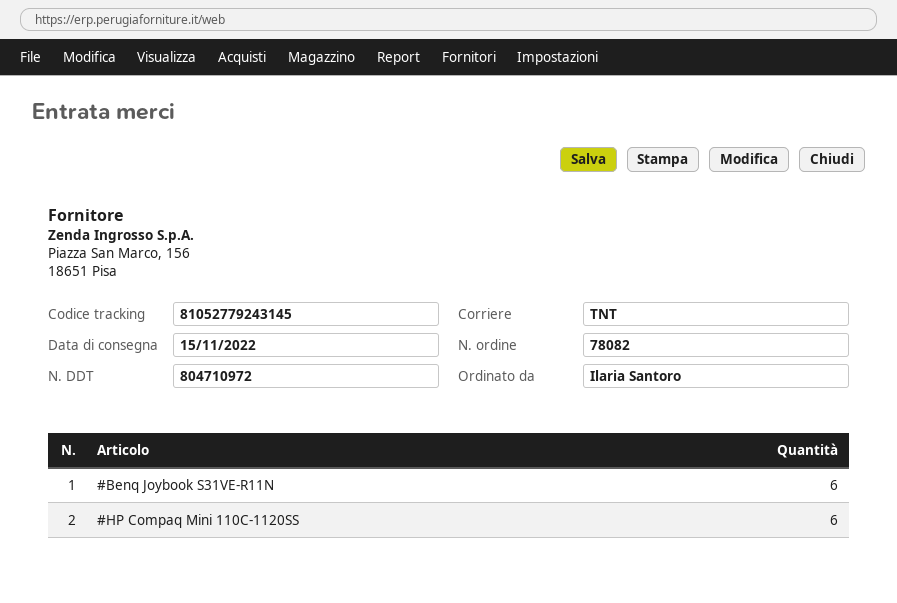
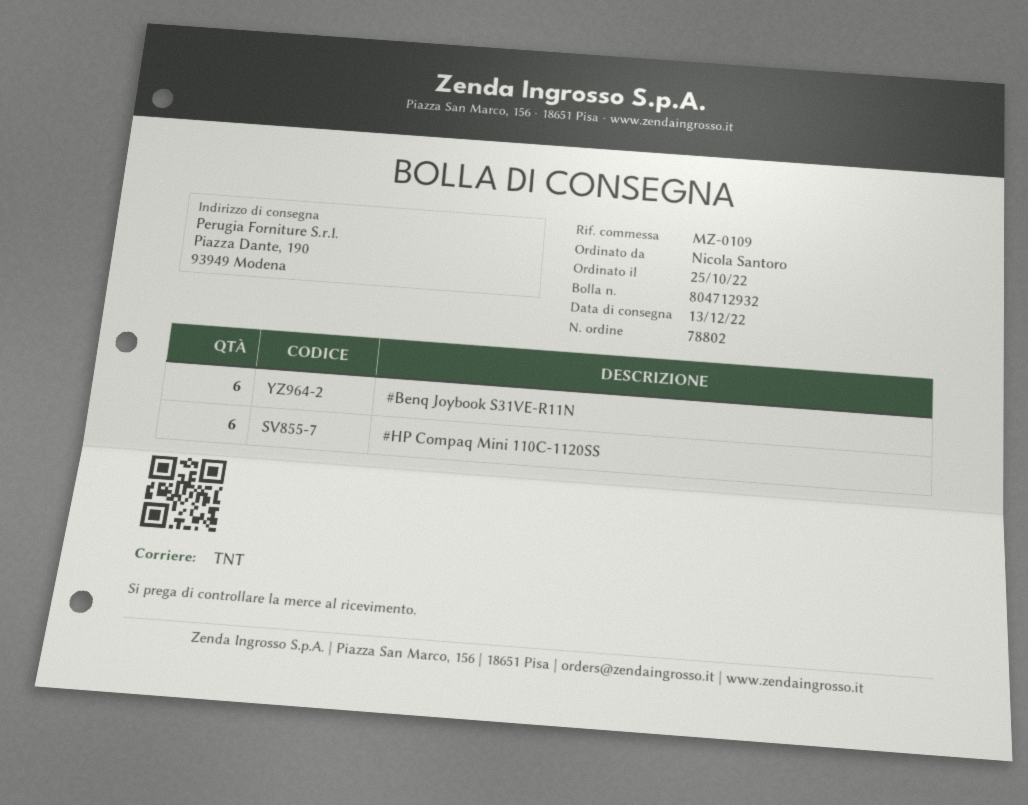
order number: 78082 -> 78802
delivery note number: 804710972 -> 804712932
delivery date: 2022-11-15 -> 2022-12-13
ordered by: Ilaria Santoro -> Nicola Santoro

